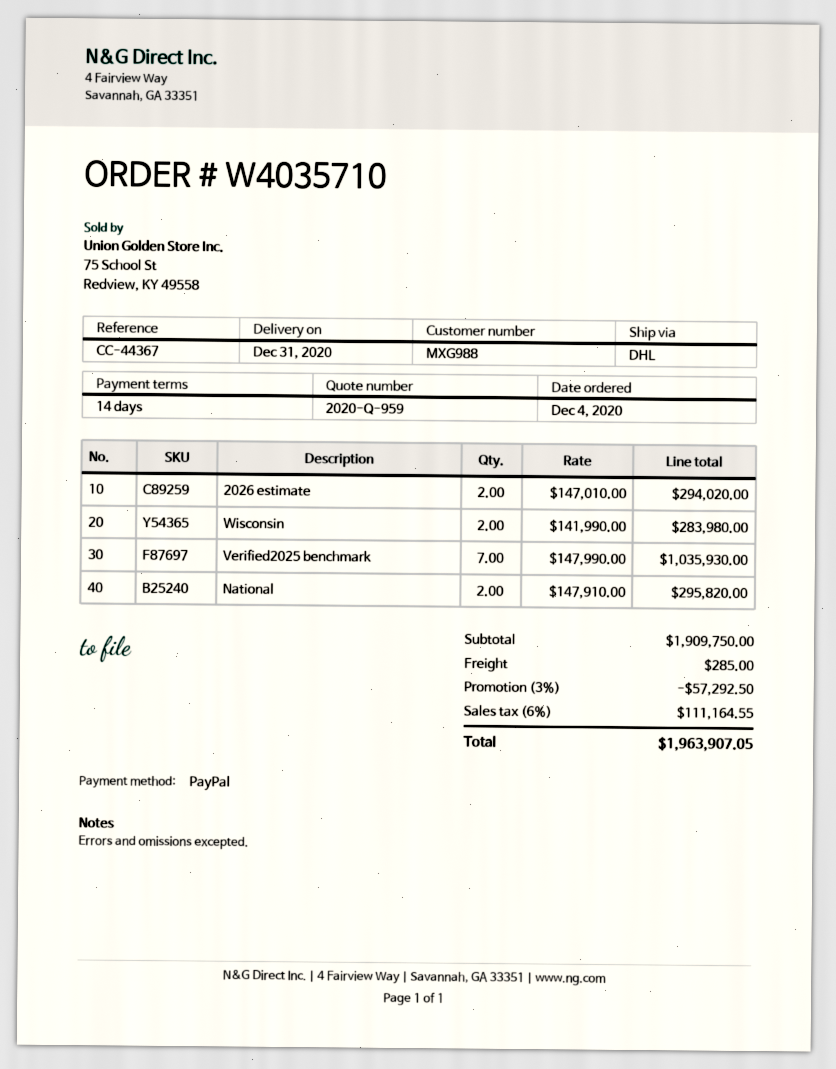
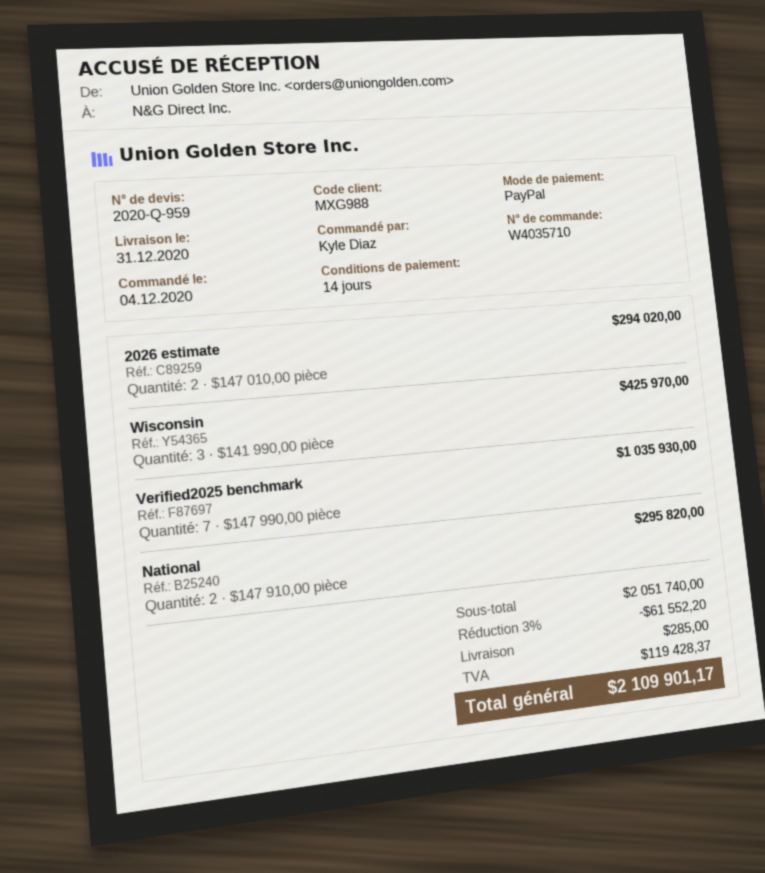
Wisconsin: 2 x 141990.00 = 283980.00 -> 3 x 141990.00 = 425970.00
subtotal: 1909750.00 -> 2051740.00
discount: 3% = 57292.50 -> 3% = 61552.20
tax: 111164.55 -> 119428.37
total: 1963907.05 -> 2109901.17

